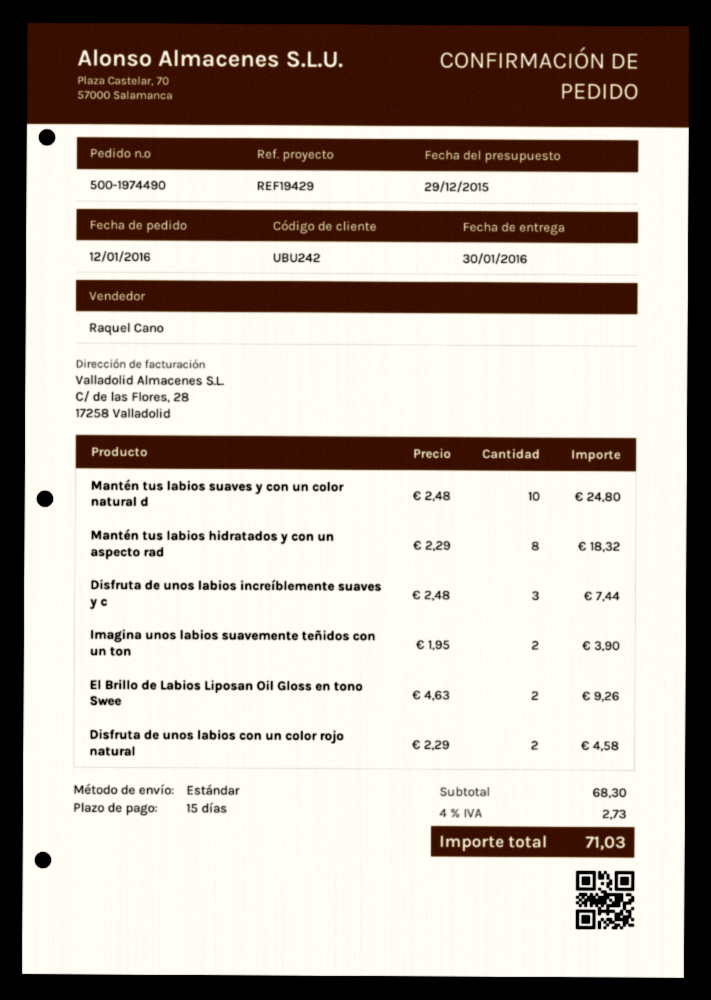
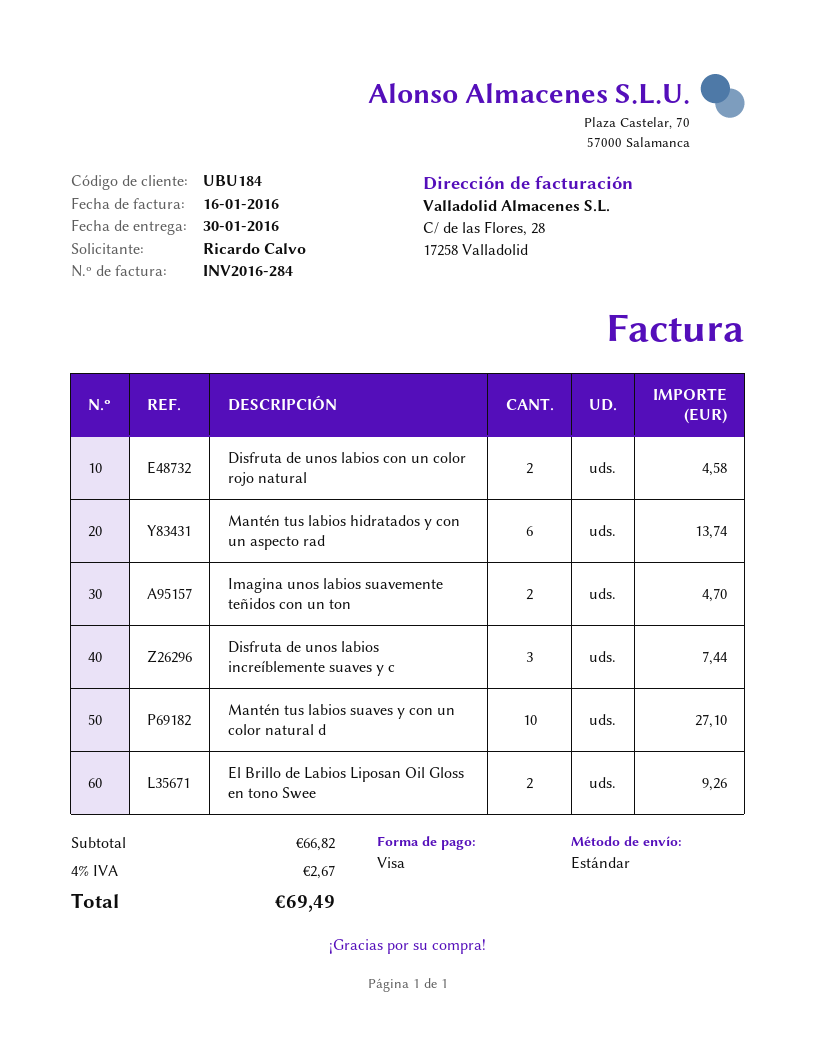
customer number: UBU242 -> UBU184
Mantén tus labios suaves y con un color natural d: 10 for 24.80 -> 10 for 27.10
Mantén tus labios hidratados y con un aspecto rad: 8 for 18.32 -> 6 for 13.74
Imagina unos labios suavemente teñidos con un ton: 2 for 3.90 -> 2 for 4.70
subtotal: 68.30 -> 66.82
tax: 4% = 2.73 -> 4% = 2.67
total: 71.03 -> 69.49

